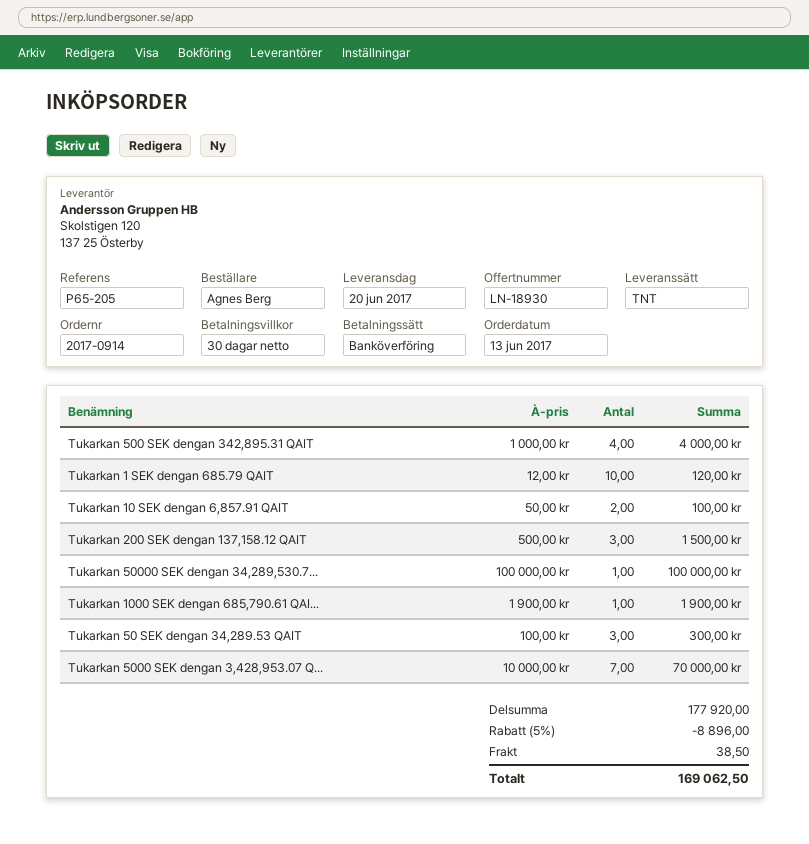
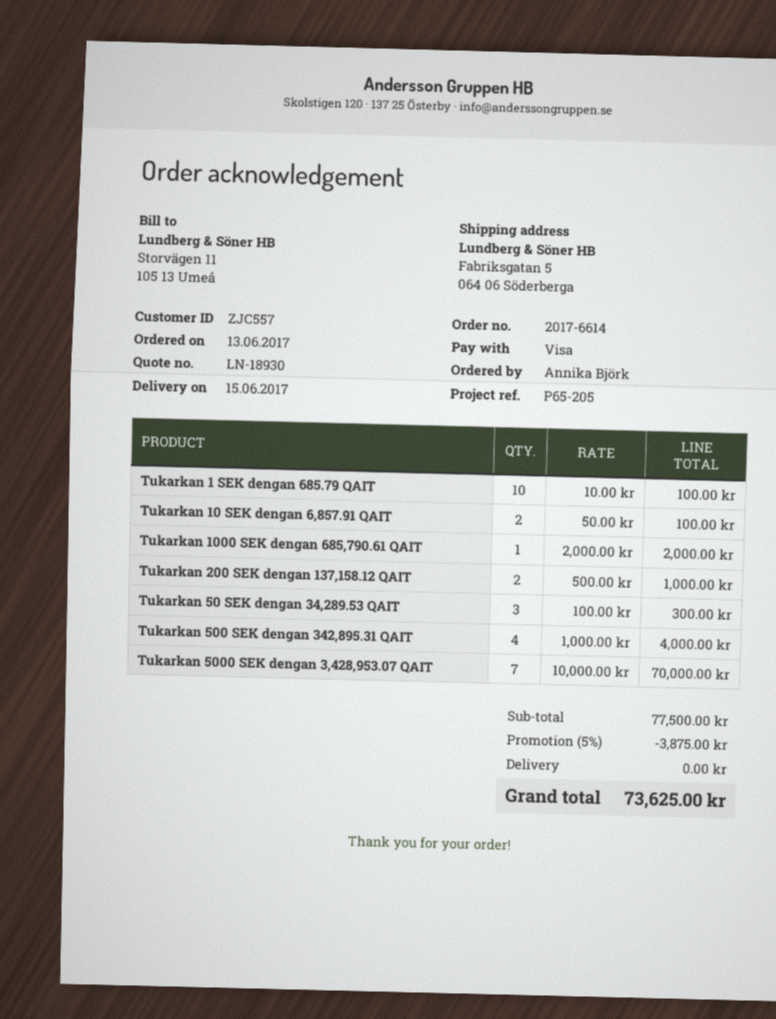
order number: 2017-0914 -> 2017-6614
delivery date: 2017-06-20 -> 2017-06-15
ordered by: Agnes Berg -> Annika Björk
payment method: bank transfer -> Visa
Tukarkan 1 SEK dengan 685.79 QAIT: 10 x 12.00 = 120.00 -> 10 x 10.00 = 100.00
Tukarkan 200 SEK dengan 137,158.12 QAIT: 3 x 500.00 = 1500.00 -> 2 x 500.00 = 1000.00
Tukarkan 50000 SEK dengan 34,289,530.7...: 1 x 100000.00 = 100000.00 -> none
Tukarkan 1000 SEK dengan 685,790.61 QAI...: 1 x 1900.00 = 1900.00 -> 1 x 2000.00 = 2000.00
subtotal: 177920.00 -> 77500.00
discount: 5% = 8896.00 -> 5% = 3875.00
shipping: 38.50 -> 0.00
total: 169062.50 -> 73625.00

